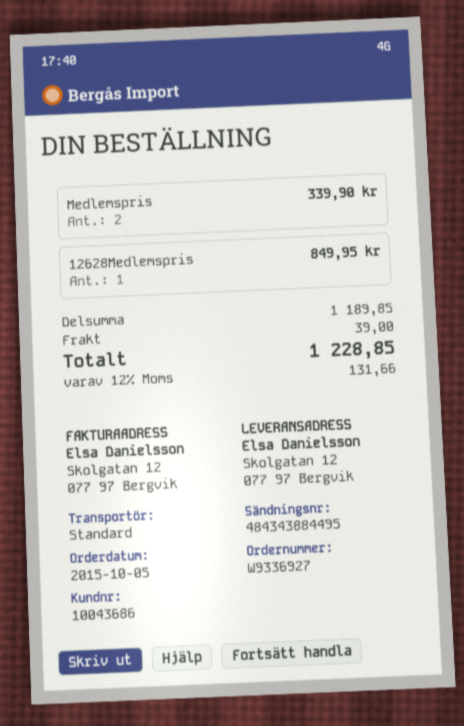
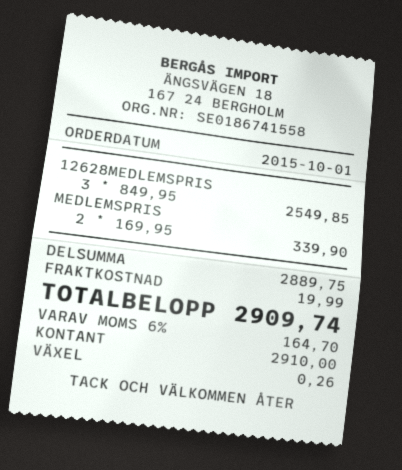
order date: 2015-10-05 -> 2015-10-01
12628Medlemspris: 1 for 849.95 -> 3 for 2549.85
subtotal: 1189.85 -> 2889.75
shipping: 39.00 -> 19.99
tax: 12% = 131.66 -> 6% = 164.70
total: 1228.85 -> 2909.74

